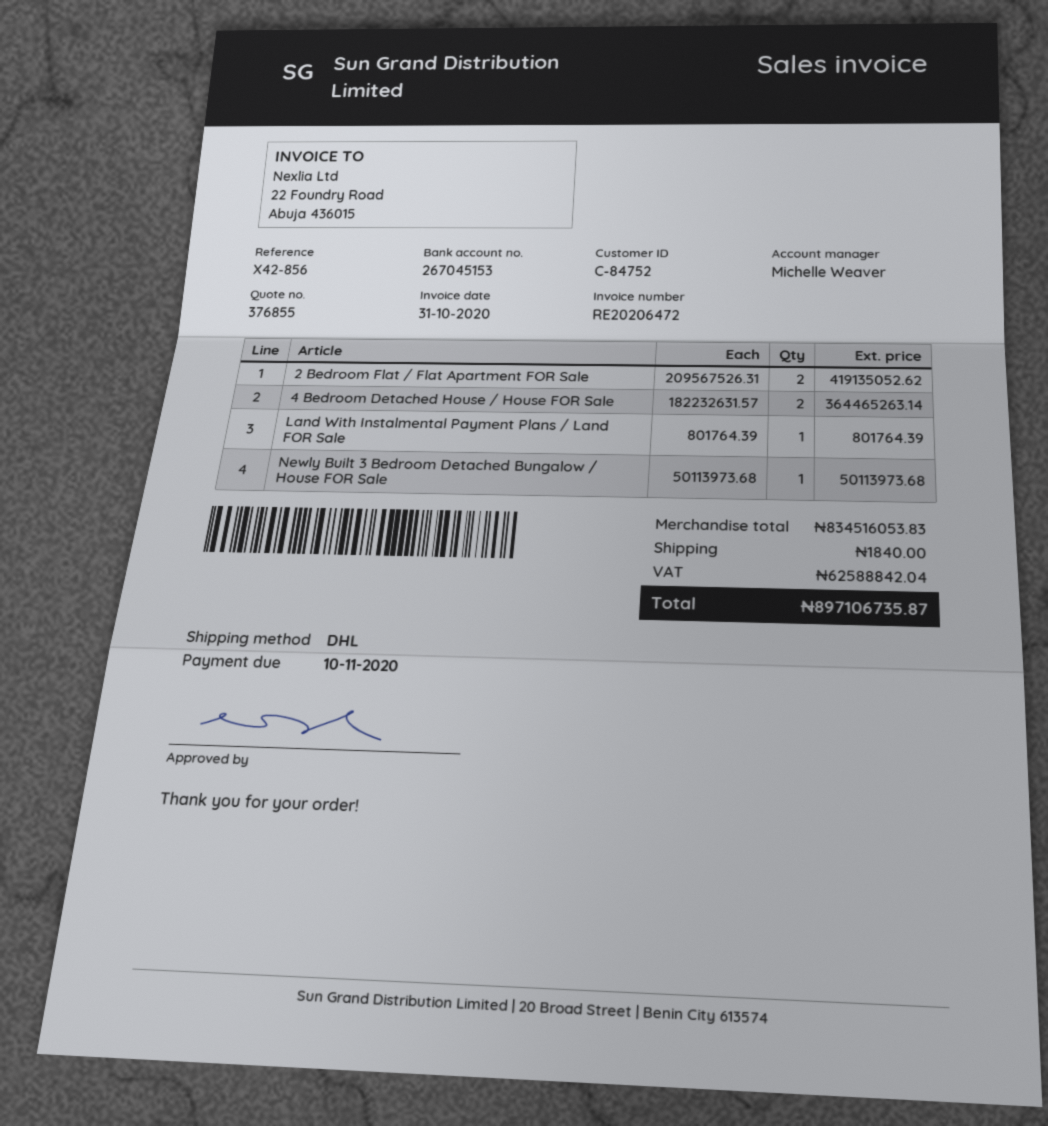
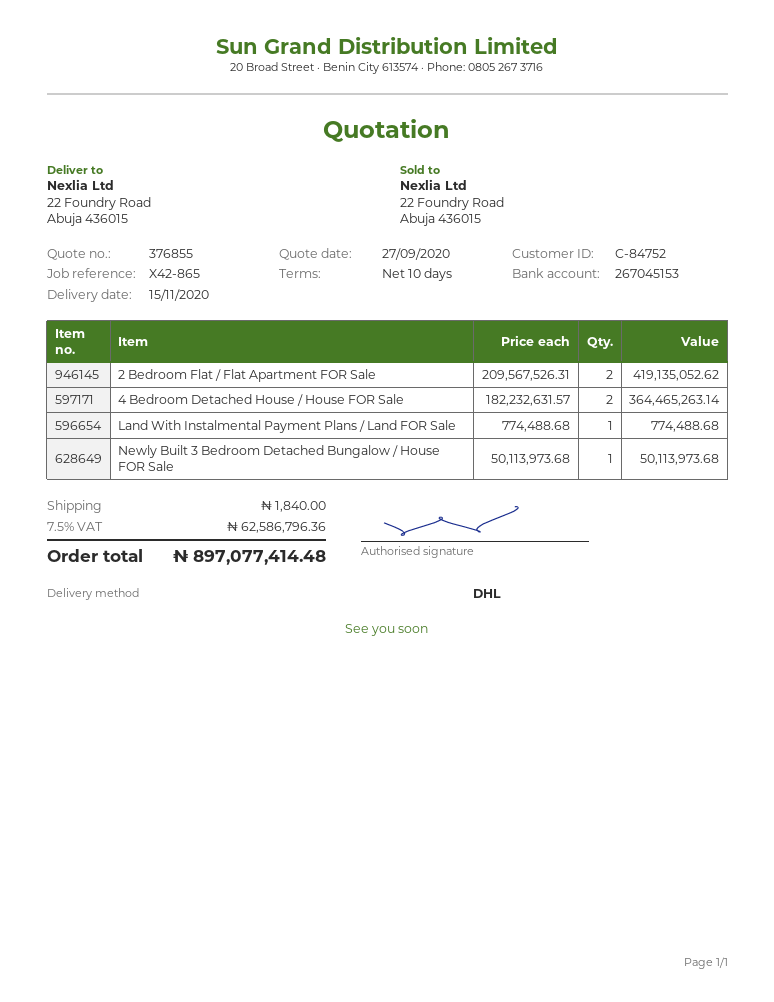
reference: X42-856 -> X42-865
Land With Instalmental Payment Plans / Land FOR Sale: 1 x 801764.39 = 801764.39 -> 1 x 774488.68 = 774488.68
tax: 62588842.04 -> 62586796.36
total: 897106735.87 -> 897077414.48

